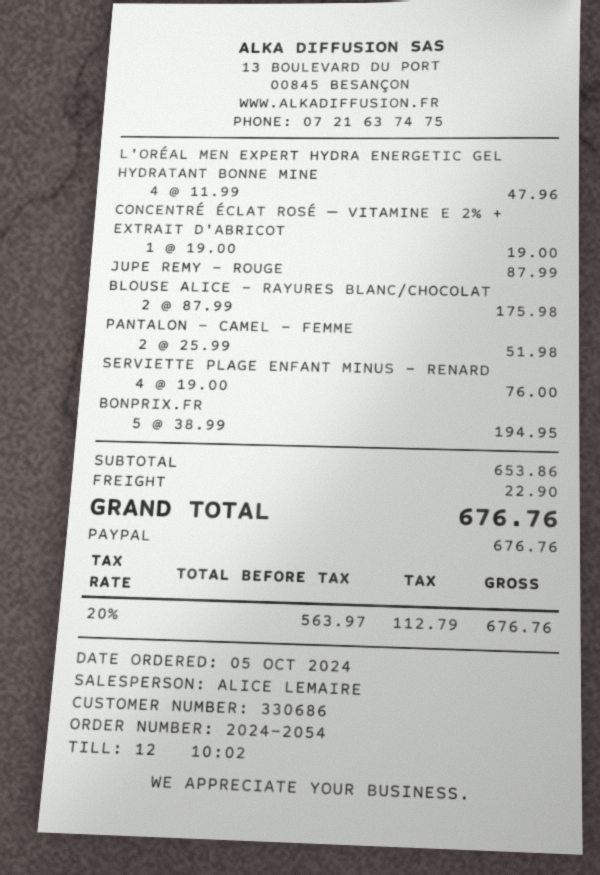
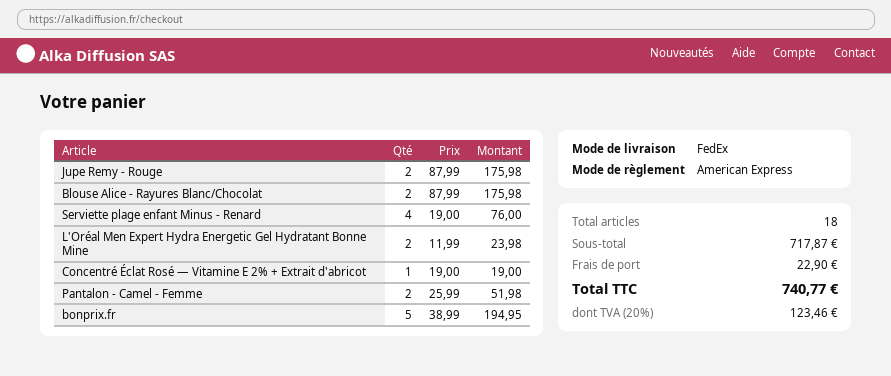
payment method: PayPal -> American Express
L'ORÉAL MEN EXPERT HYDRA ENERGETIC GEL HYDRATANT BONNE MINE: 4 x 11.99 = 47.96 -> 2 x 11.99 = 23.98
JUPE REMY - ROUGE: 1 x 87.99 = 87.99 -> 2 x 87.99 = 175.98
subtotal: 653.86 -> 717.87
tax: 20% = 112.79 -> 20% = 123.46
total: 676.76 -> 740.77

